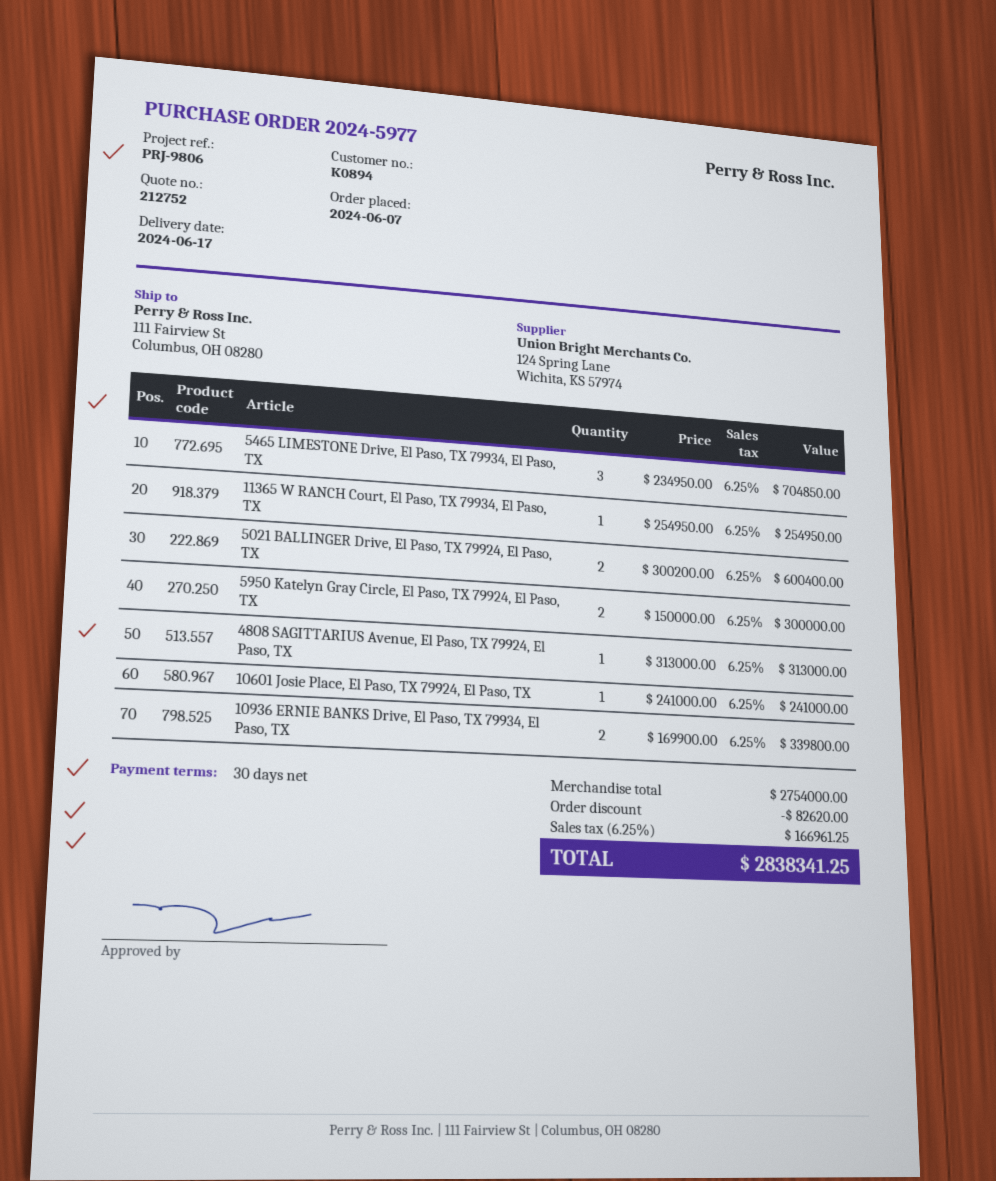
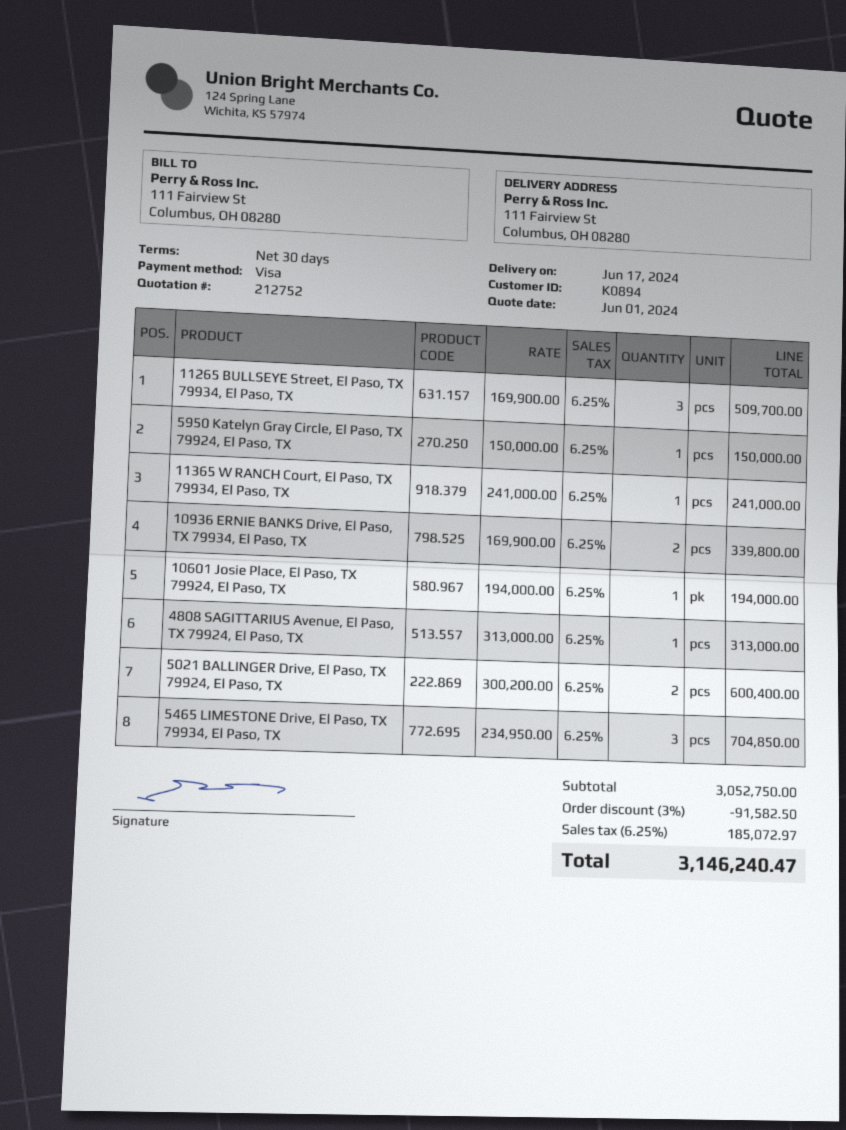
11365 W RANCH Court, El Paso, TX 79934, El Paso, TX: 1 x 254950.00 = 254950.00 -> 1 x 241000.00 = 241000.00
5950 Katelyn Gray Circle, El Paso, TX 79924, El Paso, TX: 2 x 150000.00 = 300000.00 -> 1 x 150000.00 = 150000.00
10601 Josie Place, El Paso, TX 79924, El Paso, TX: 1 x 241000.00 = 241000.00 -> 1 x 194000.00 = 194000.00
11265 BULLSEYE Street, El Paso, TX 79934, El Paso, TX: none -> 3 x 169900.00 = 509700.00
subtotal: 2754000.00 -> 3052750.00
discount: 82620.00 -> 91582.50
tax: 6.25% = 166961.25 -> 6.25% = 185072.97
total: 2838341.25 -> 3146240.47

